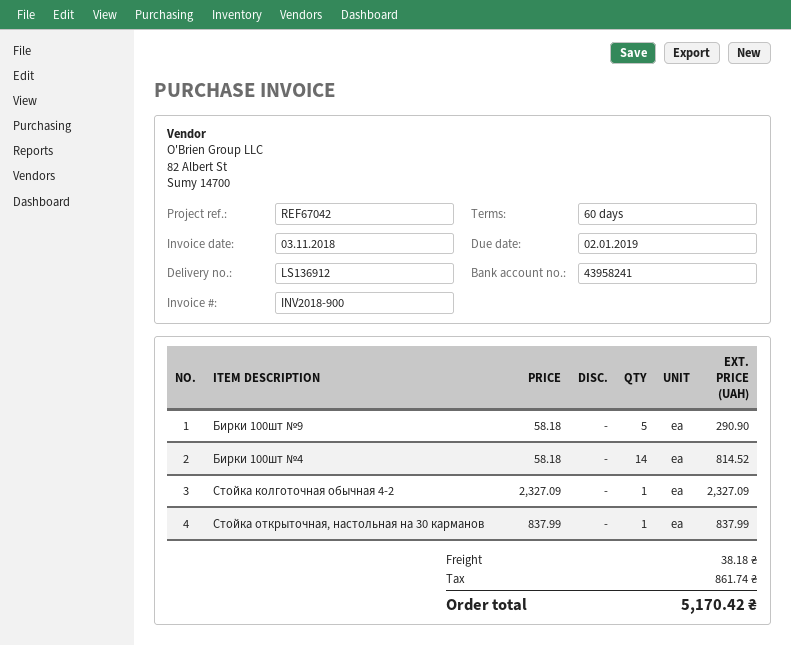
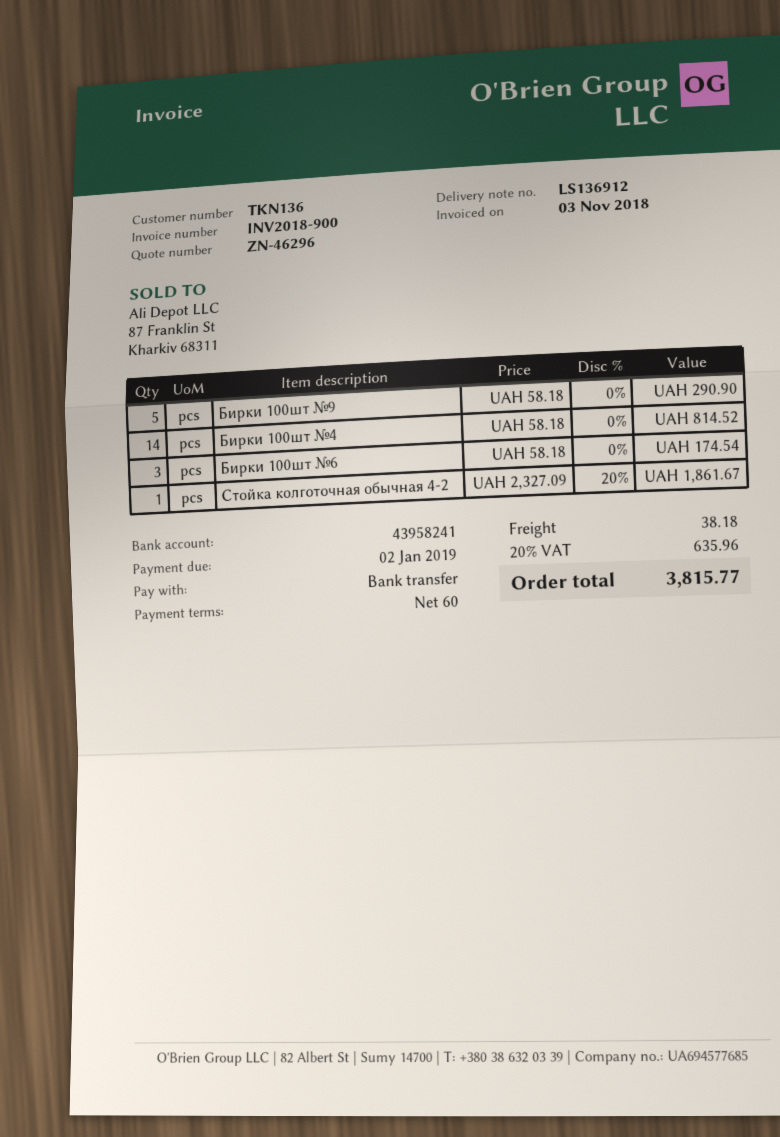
Стойка колготочная обычная 4-2: 1 x 2327.09 = 2327.09 -> 1 x 2327.09 - 20% = 1861.67
Стойка открыточная, настольная на 30 карманов: 1 x 837.99 = 837.99 -> none
Бирки 100шт №6: none -> 3 x 58.18 = 174.54
tax: 861.74 -> 635.96
total: 5170.42 -> 3815.77

